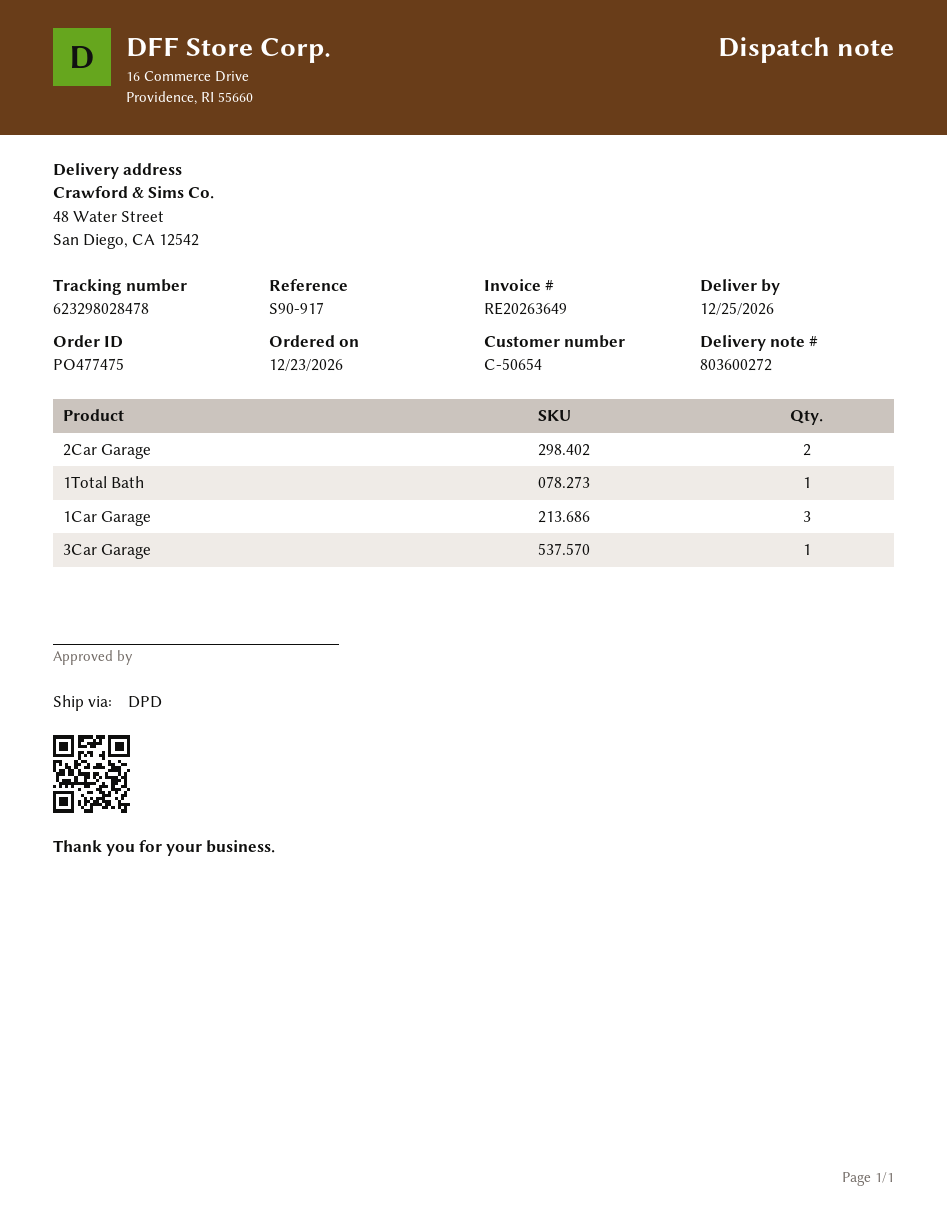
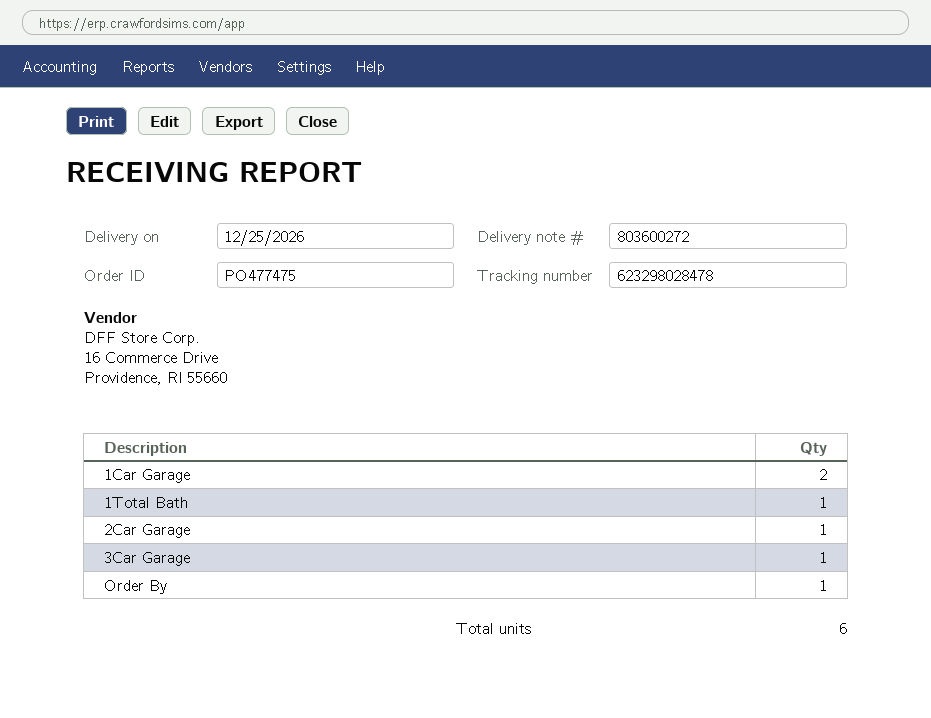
2Car Garage: 2 -> 1
1Car Garage: 3 -> 2
Order By: none -> 1

